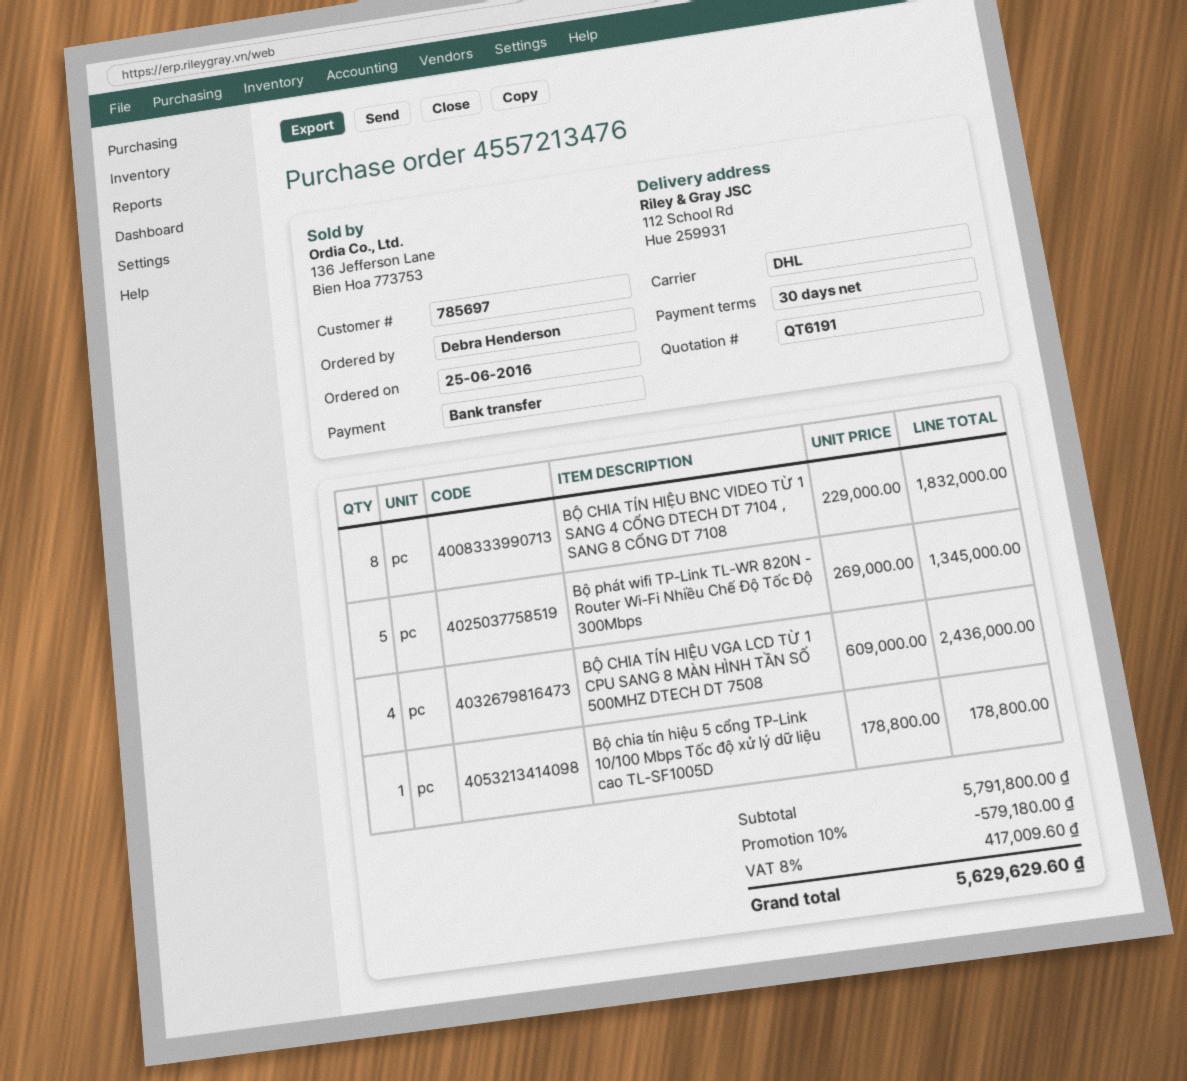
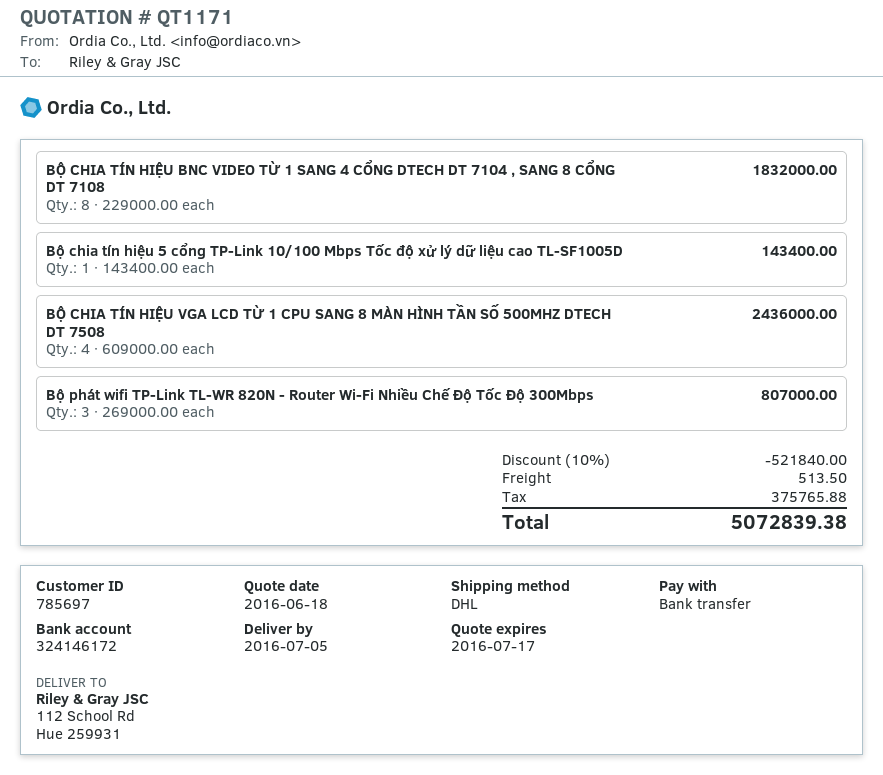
quote number: QT6191 -> QT1171
Bộ phát wifi TP-Link TL-WR 820N - Router Wi-Fi Nhiều Chế Độ Tốc Độ 300Mbps: 5 x 269000.00 = 1345000.00 -> 3 x 269000.00 = 807000.00
Bộ chia tín hiệu 5 cổng TP-Link 10/100 Mbps Tốc độ xử lý dữ liệu cao TL-SF1005D: 1 x 178800.00 = 178800.00 -> 1 x 143400.00 = 143400.00
discount: 10% = 579180.00 -> 10% = 521840.00
shipping: none -> 513.50
tax: 417009.60 -> 375765.88
total: 5629629.60 -> 5072839.38

